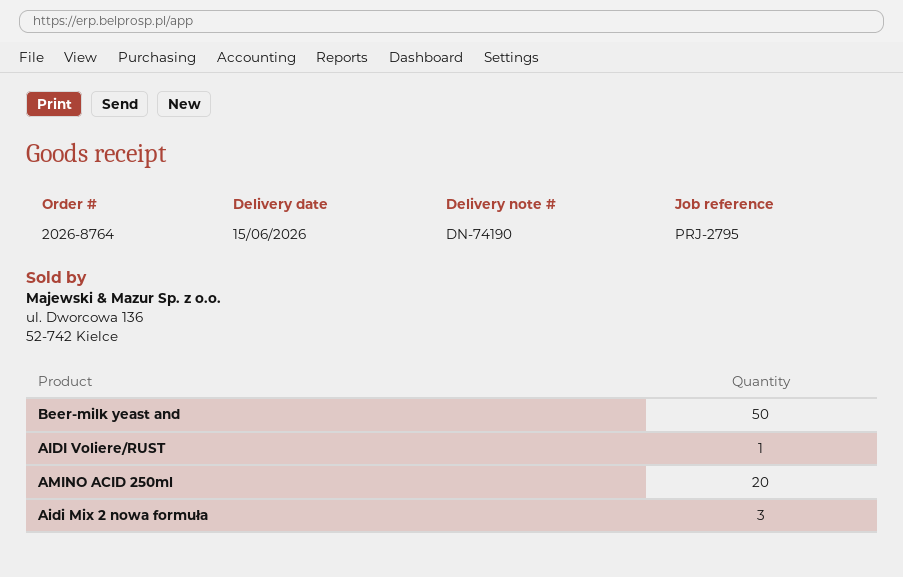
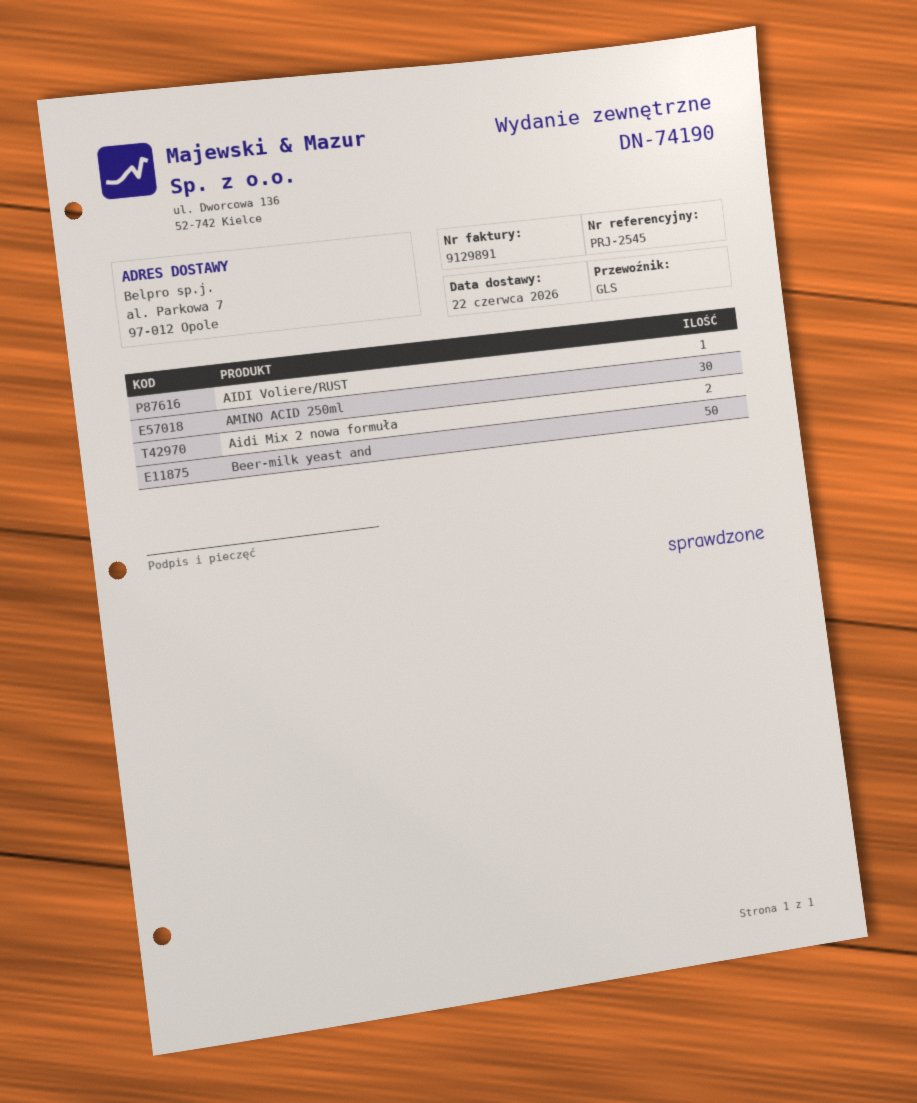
delivery date: 2026-06-15 -> 2026-06-22
reference: PRJ-2795 -> PRJ-2545
AMINO ACID 250ml: 20 -> 30
Aidi Mix 2 nowa formuła: 3 -> 2

